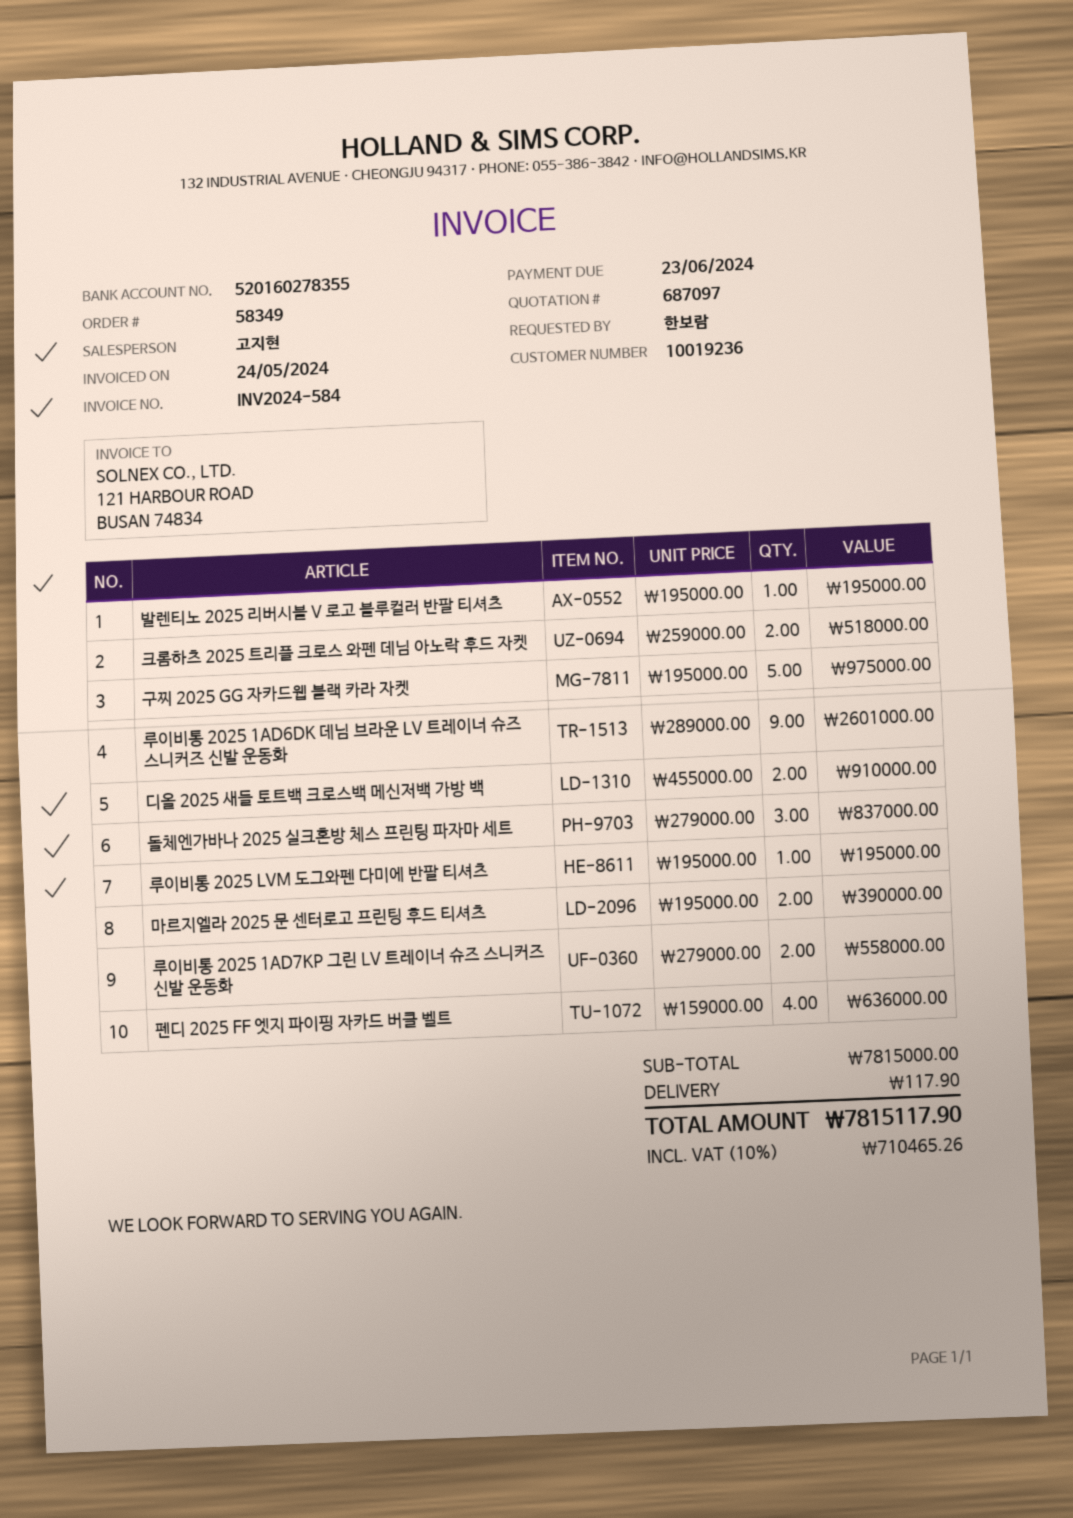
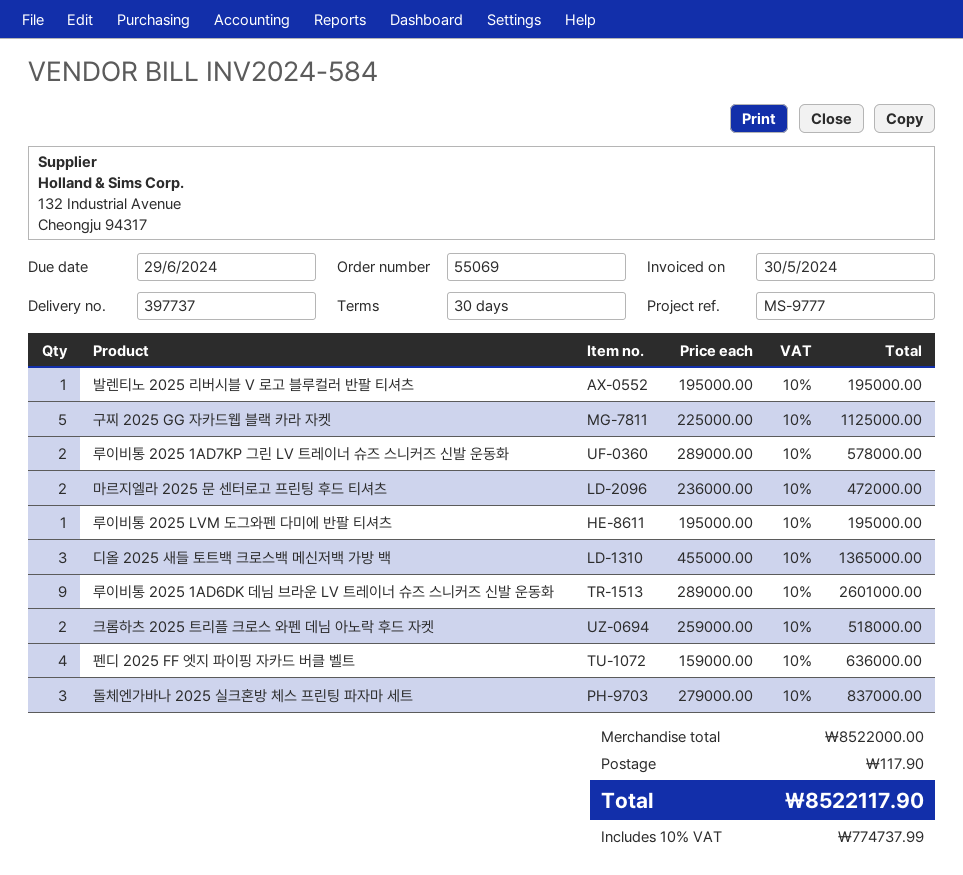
order number: 58349 -> 55069
invoice date: 2024-05-24 -> 2024-05-30
due date: 2024-06-23 -> 2024-06-29
구찌 2025 GG 자카드웹 블랙 카라 자켓: 5 x 195000.00 = 975000.00 -> 5 x 225000.00 = 1125000.00
디올 2025 새들 토트백 크로스백 메신저백 가방 백: 2 x 455000.00 = 910000.00 -> 3 x 455000.00 = 1365000.00
마르지엘라 2025 문 센터로고 프린팅 후드 티셔츠: 2 x 195000.00 = 390000.00 -> 2 x 236000.00 = 472000.00
루이비통 2025 1AD7KP 그린 LV 트레이너 슈즈 스니커즈 신발 운동화: 2 x 279000.00 = 558000.00 -> 2 x 289000.00 = 578000.00
subtotal: 7815000.00 -> 8522000.00
tax: 10% = 710465.26 -> 10% = 774737.99
total: 7815117.90 -> 8522117.90

